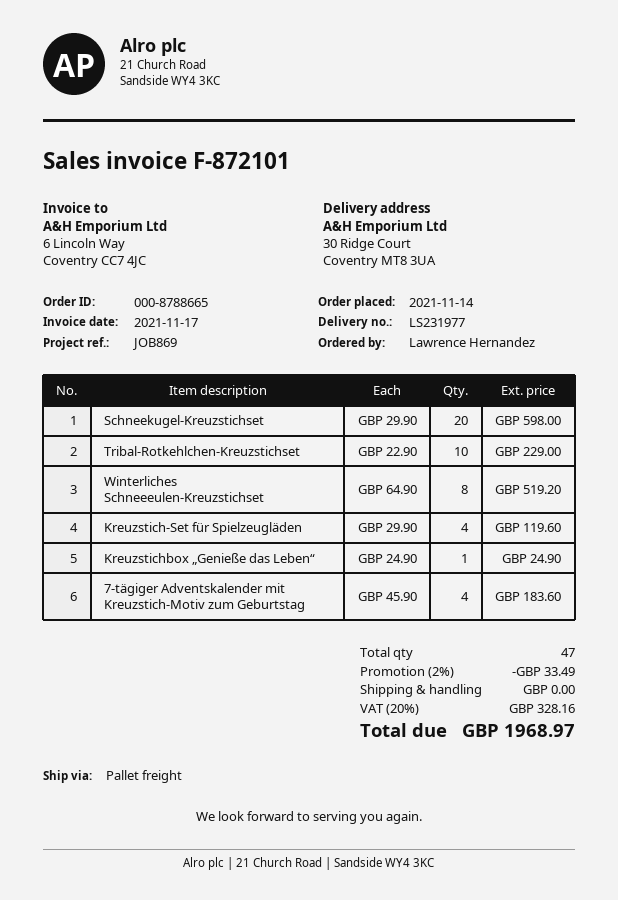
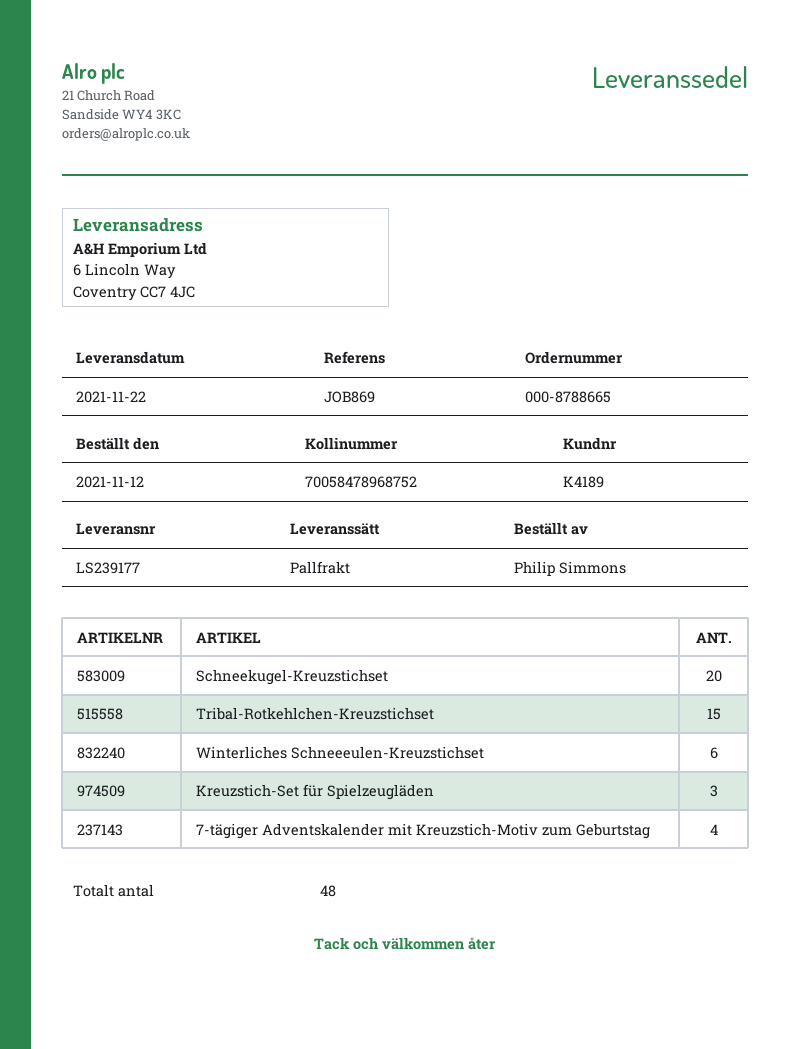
order date: 2021-11-14 -> 2021-11-12
delivery note number: LS231977 -> LS239177
ordered by: Lawrence Hernandez -> Philip Simmons
ship to: 30 Ridge Court, Coventry MT8 3UA -> 6 Lincoln Way, Coventry CC7 4JC
Tribal-Rotkehlchen-Kreuzstichset: 10 -> 15
Winterliches Schneeeulen-Kreuzstichset: 8 -> 6
Kreuzstich-Set für Spielzeugläden: 4 -> 3
Kreuzstichbox „Genieße das Leben“: 1 -> none
total quantity: 47 -> 48

